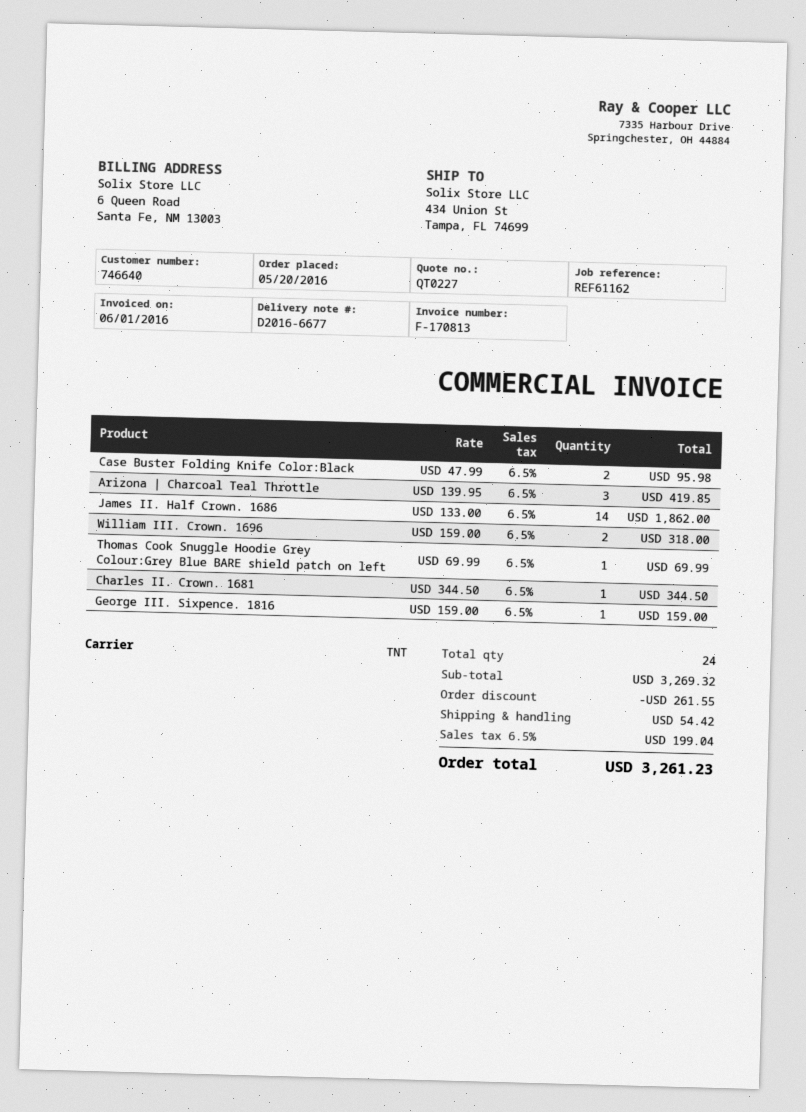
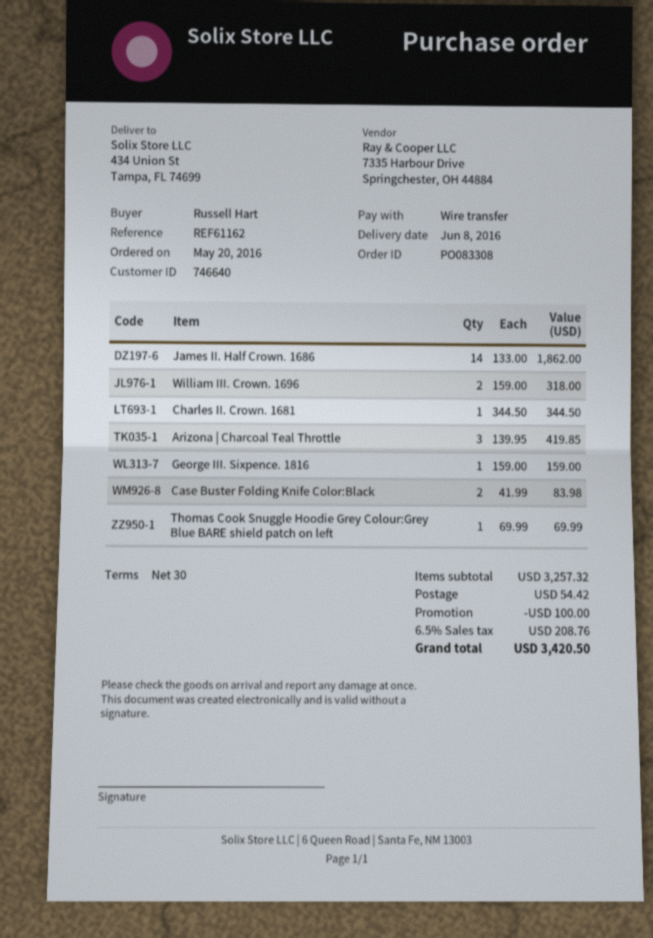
Case Buster Folding Knife Color:Black: 2 x 47.99 = 95.98 -> 2 x 41.99 = 83.98
subtotal: 3269.32 -> 3257.32
discount: 261.55 -> 100.00
tax: 6.5% = 199.04 -> 6.5% = 208.76
total: 3261.23 -> 3420.50

